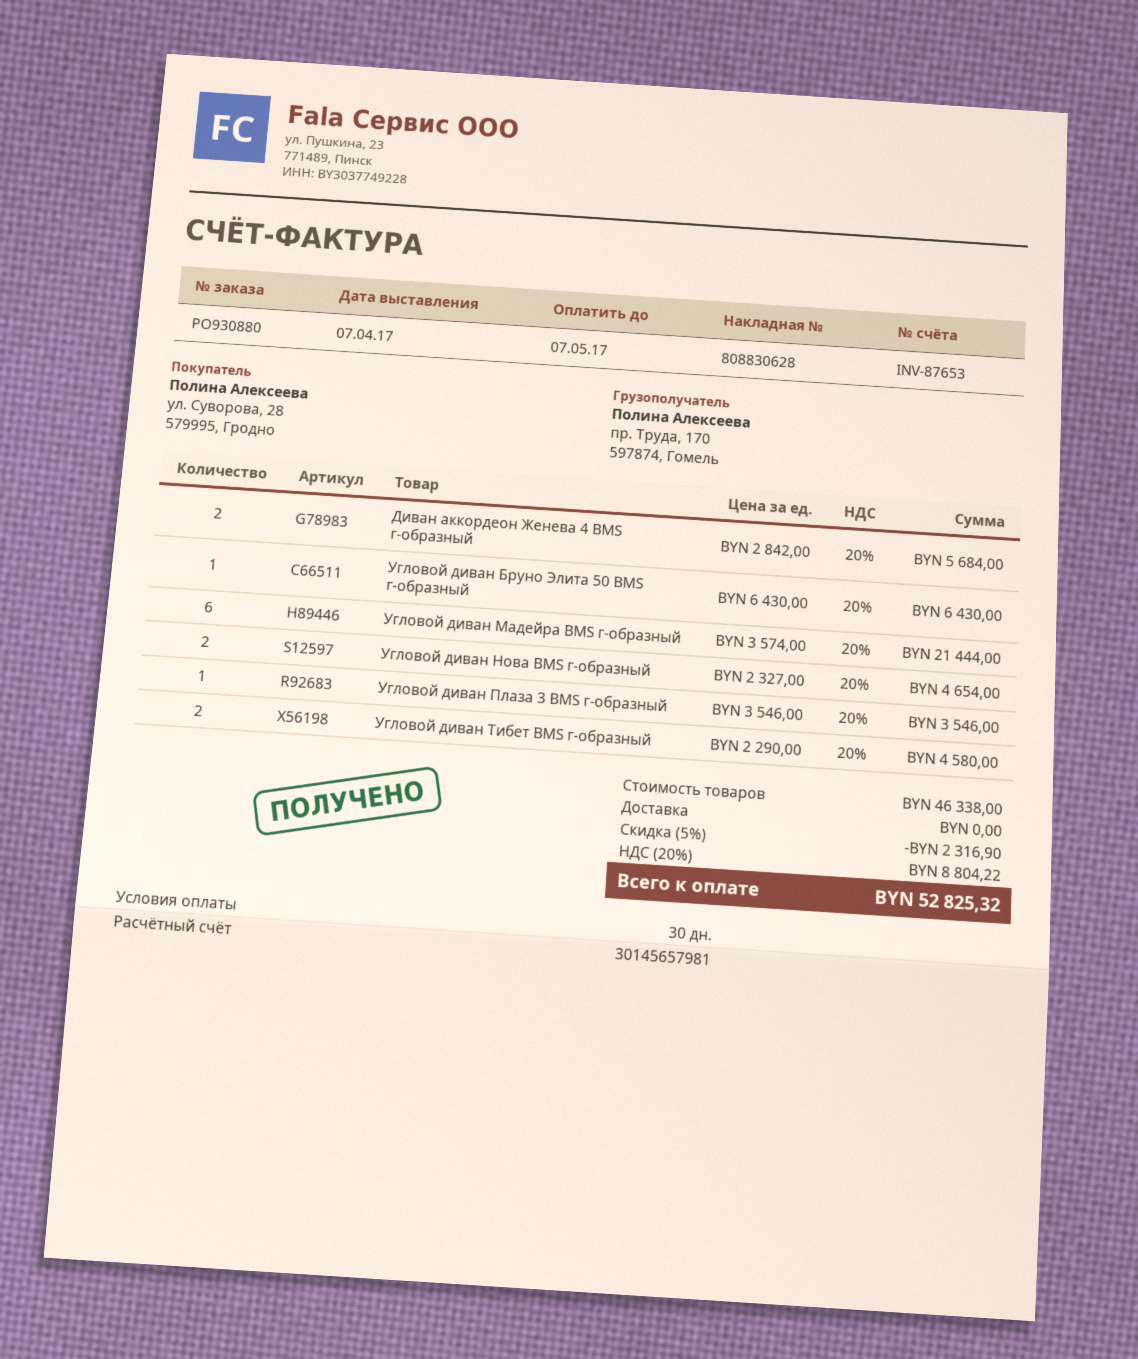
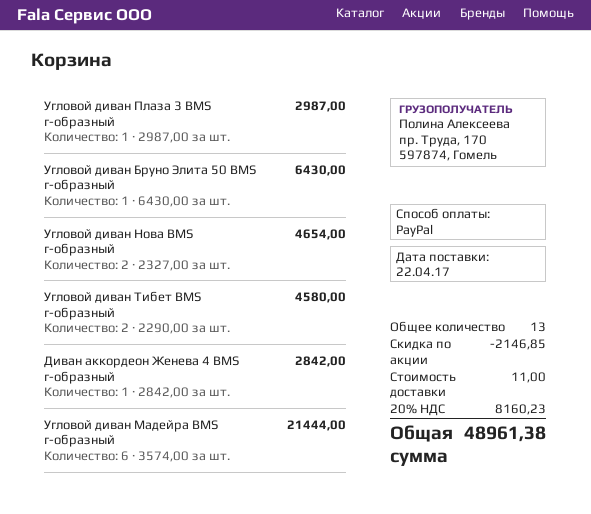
Диван аккордеон Женева 4 BMS г-образный: 2 x 2842.00 = 5684.00 -> 1 x 2842.00 = 2842.00
Угловой диван Плаза 3 BMS г-образный: 1 x 3546.00 = 3546.00 -> 1 x 2987.00 = 2987.00
discount: 2316.90 -> 2146.85
shipping: 0.00 -> 11.00
tax: 20% = 8804.22 -> 20% = 8160.23
total: 52825.32 -> 48961.38

